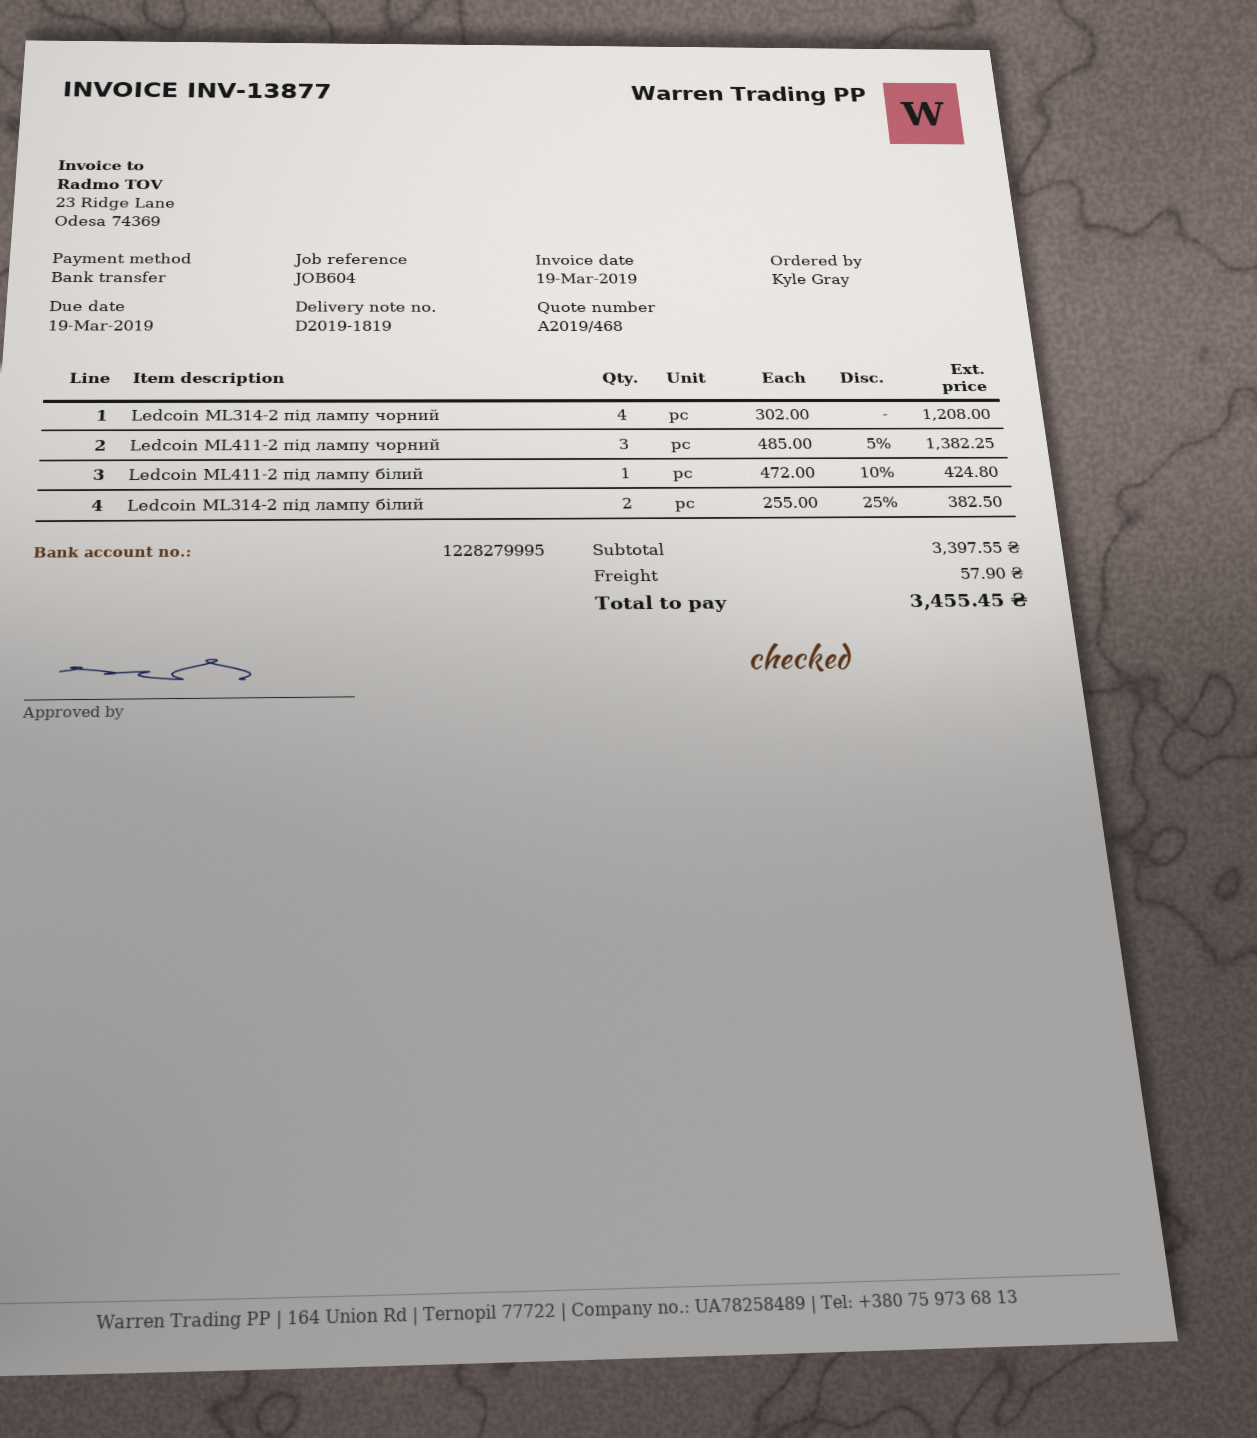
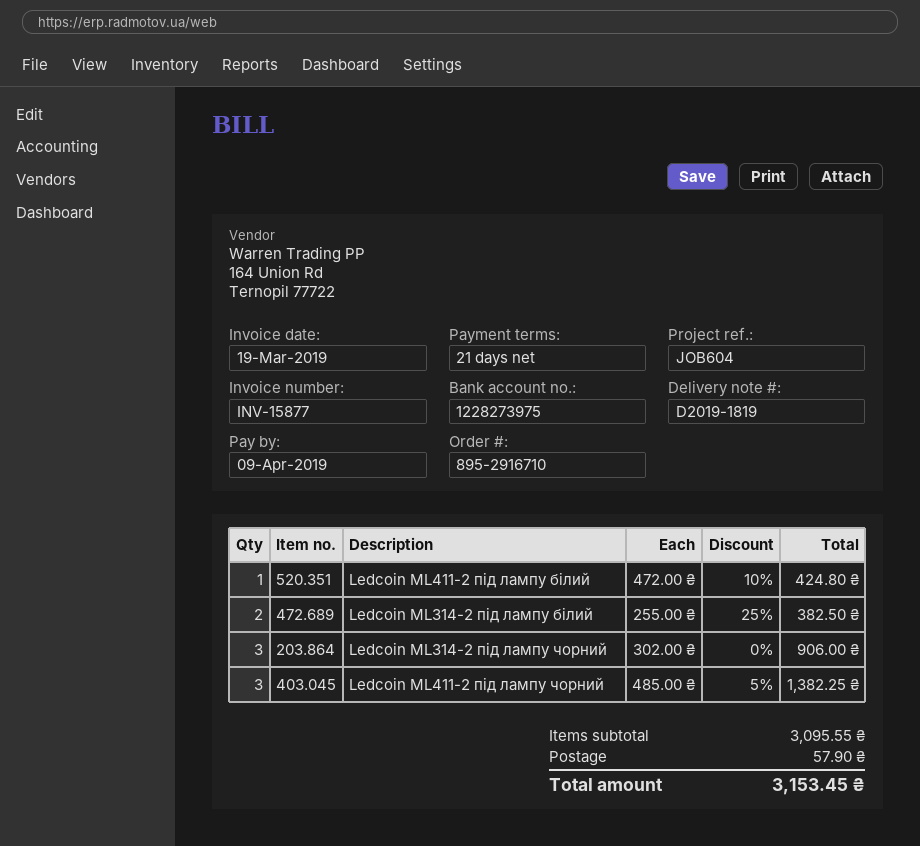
invoice number: INV-13877 -> INV-15877
due date: 2019-03-19 -> 2019-04-09
bank account: 1228279995 -> 1228273975
Ledcoin ML314-2 під лампу чорний: 4 x 302.00 = 1208.00 -> 3 x 302.00 = 906.00
subtotal: 3397.55 -> 3095.55
total: 3455.45 -> 3153.45

